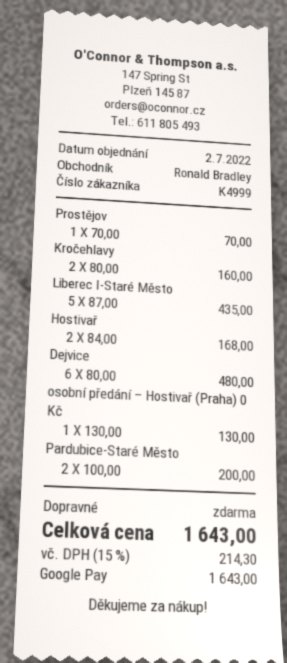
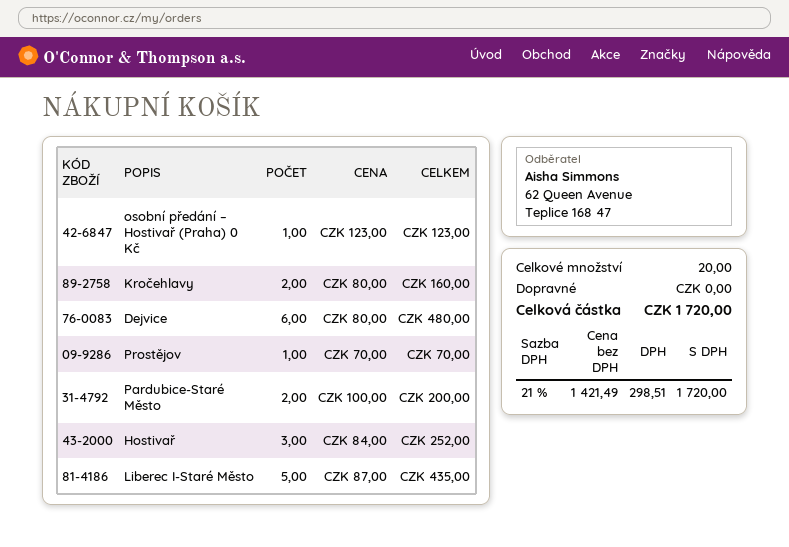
Hostivař: 2 x 84.00 = 168.00 -> 3 x 84.00 = 252.00
osobní předání – Hostivař (Praha) 0 Kč: 1 x 130.00 = 130.00 -> 1 x 123.00 = 123.00
tax: 15% = 214.30 -> 21% = 298.51
total: 1643.00 -> 1720.00

